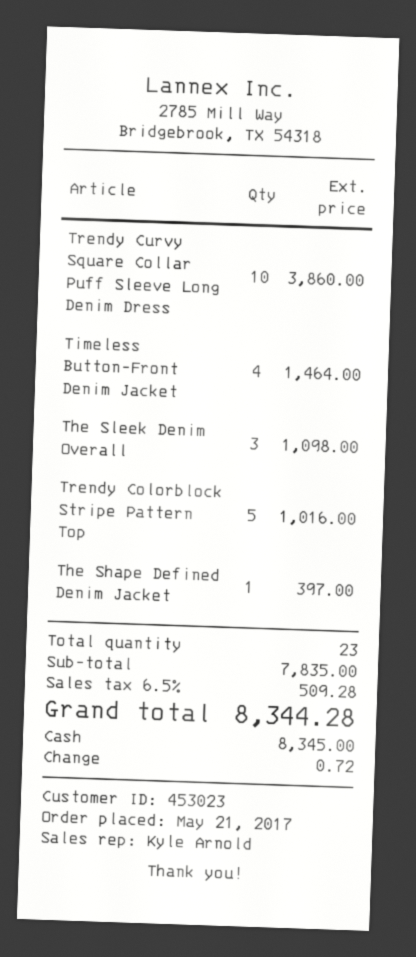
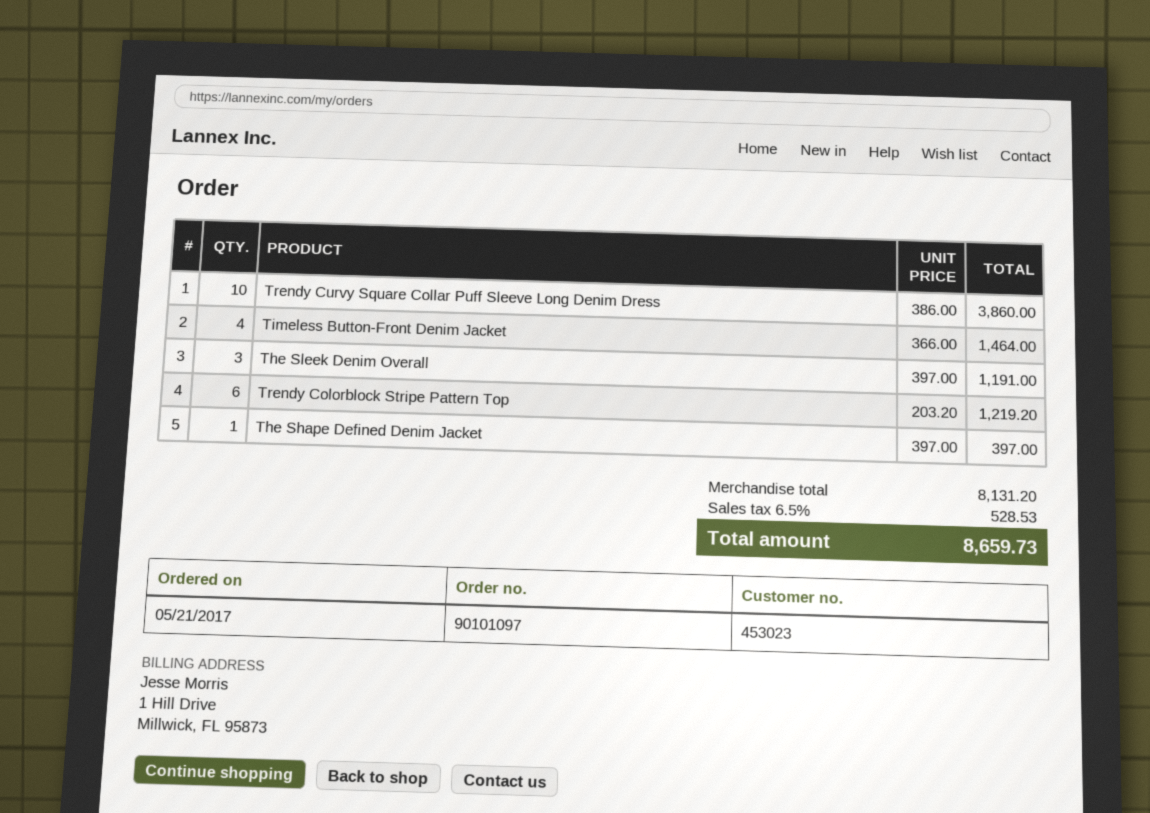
The Sleek Denim Overall: 3 for 1098.00 -> 3 for 1191.00
Trendy Colorblock Stripe Pattern Top: 5 for 1016.00 -> 6 for 1219.20
subtotal: 7835.00 -> 8131.20
tax: 6.5% = 509.28 -> 6.5% = 528.53
total: 8344.28 -> 8659.73

